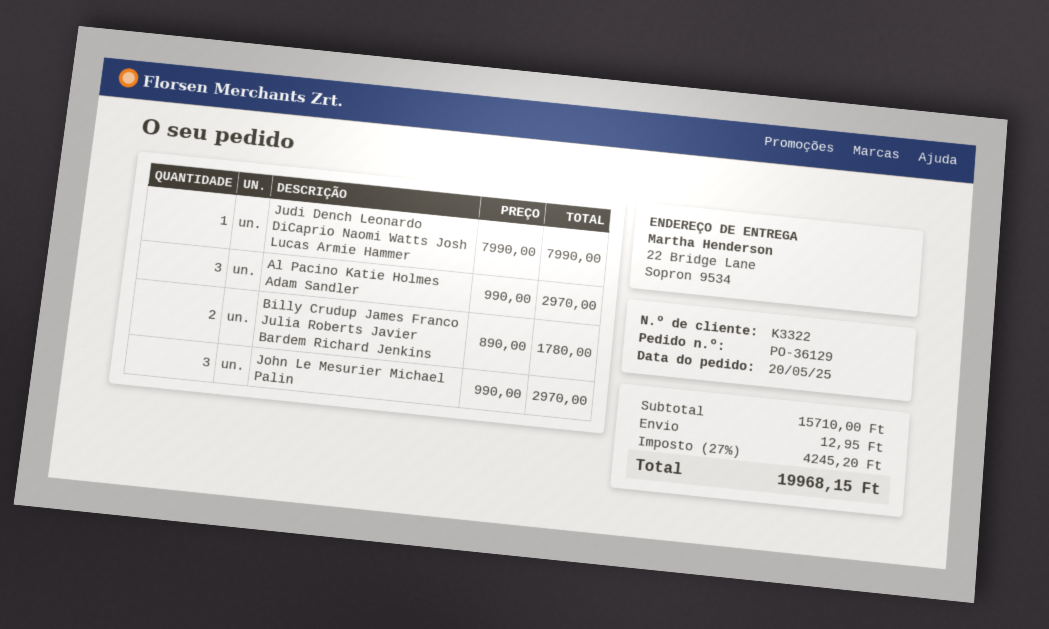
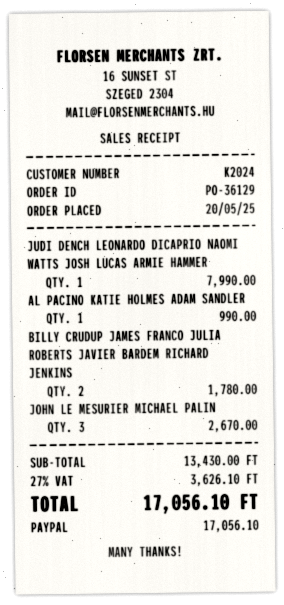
customer number: K3322 -> K2024
Al Pacino Katie Holmes Adam Sandler: 3 for 2970.00 -> 1 for 990.00
John Le Mesurier Michael Palin: 3 for 2970.00 -> 3 for 2670.00
subtotal: 15710.00 -> 13430.00
shipping: 12.95 -> none
tax: 27% = 4245.20 -> 27% = 3626.10
total: 19968.15 -> 17056.10

